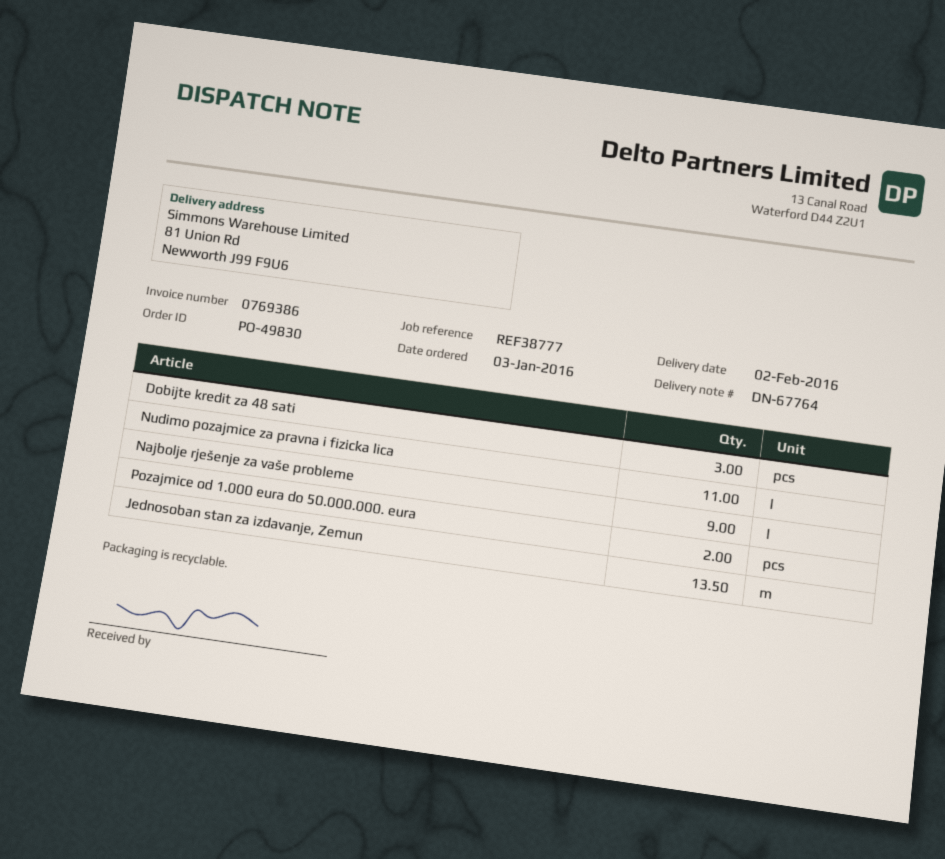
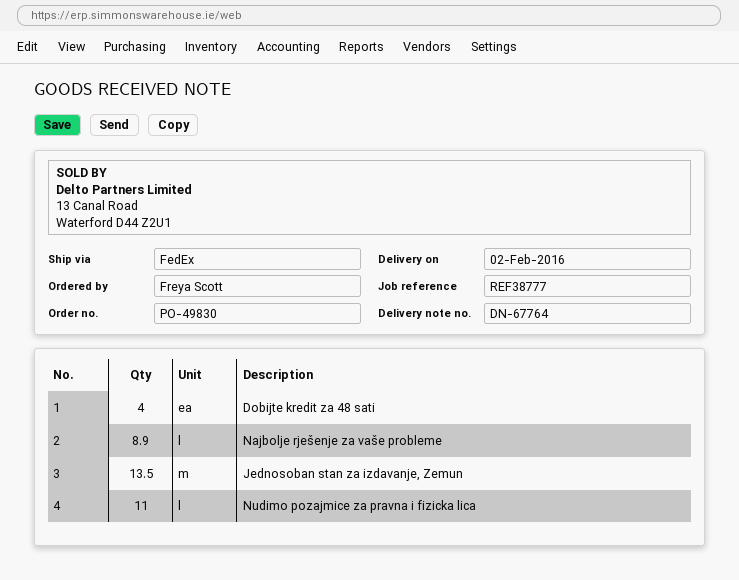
Dobijte kredit za 48 sati: 3 -> 4
Najbolje rješenje za vaše probleme: 9 -> 8.9
Pozajmice od 1.000 eura do 50.000.000. eura: 2 -> none

